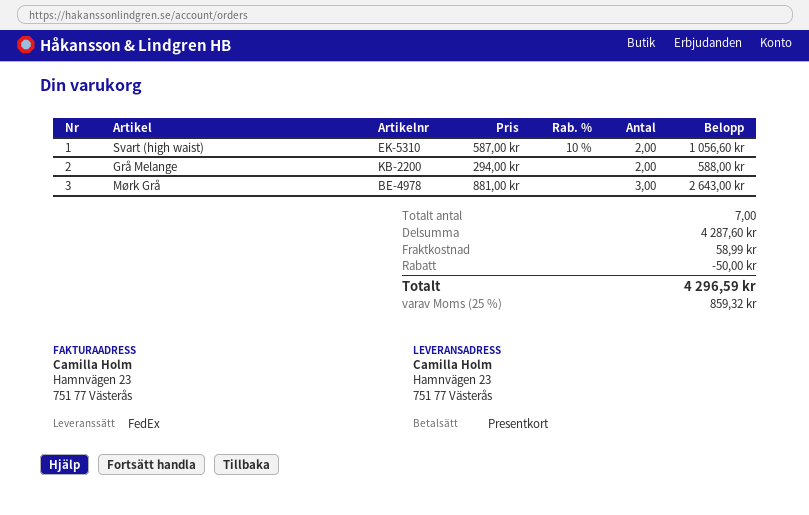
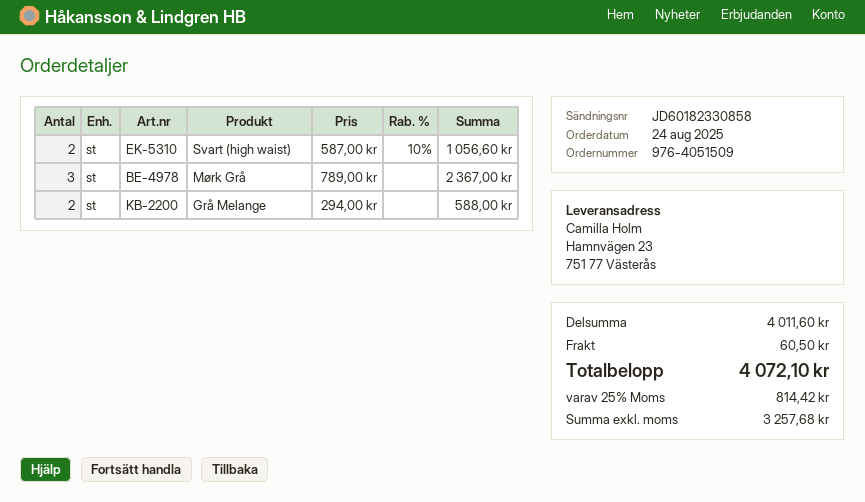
Mørk Grå: 3 x 881.00 = 2643.00 -> 3 x 789.00 = 2367.00
subtotal: 4287.60 -> 4011.60
discount: 50.00 -> none
shipping: 58.99 -> 60.50
tax: 25% = 859.32 -> 25% = 814.42
total: 4296.59 -> 4072.10

